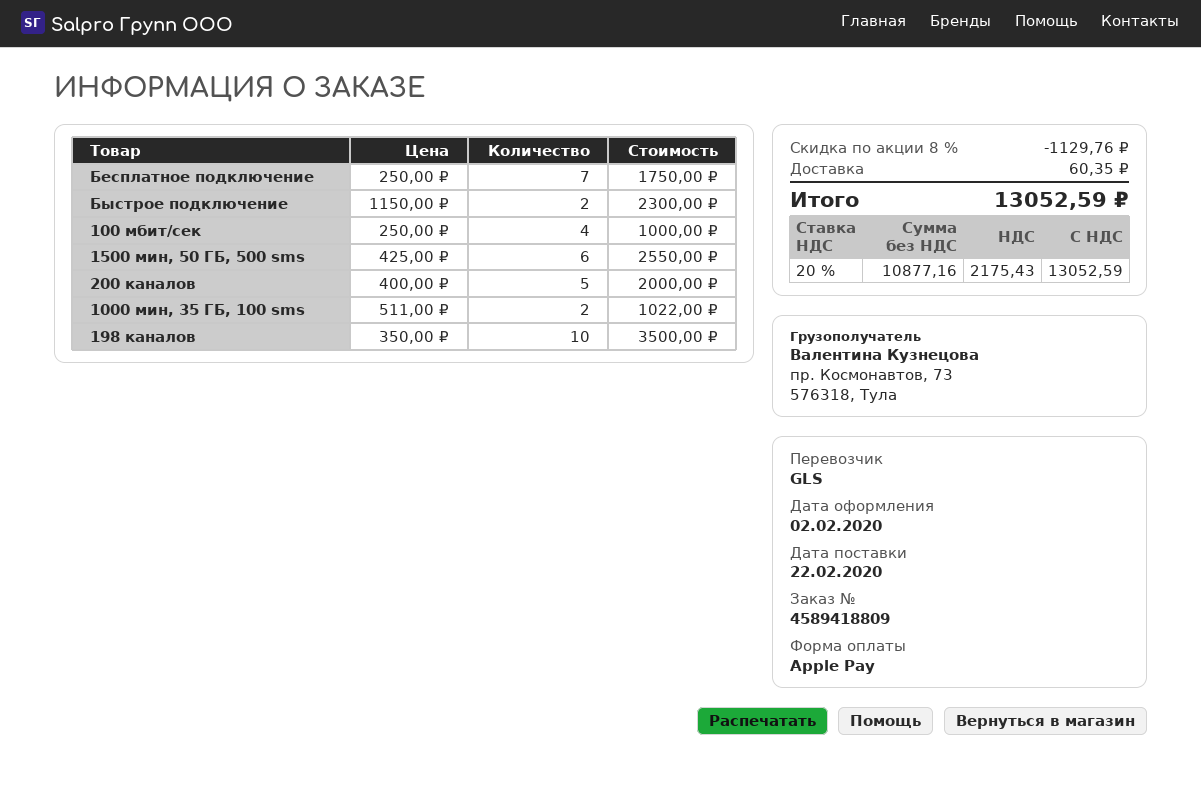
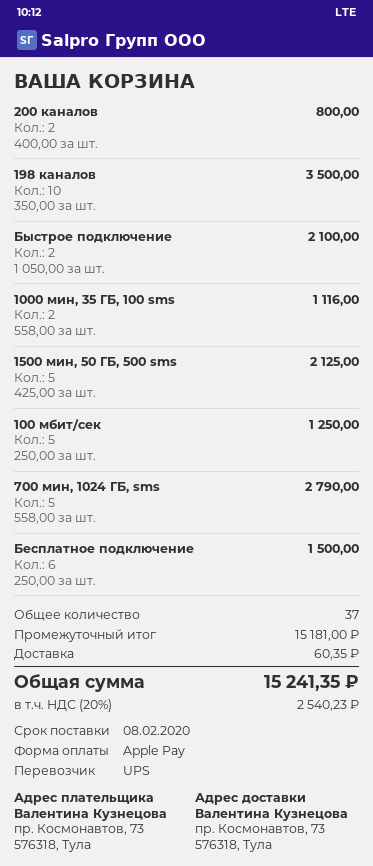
delivery date: 2020-02-22 -> 2020-02-08
shipping method: GLS -> UPS
Бесплатное подключение: 7 x 250.00 = 1750.00 -> 6 x 250.00 = 1500.00
Быстрое подключение: 2 x 1150.00 = 2300.00 -> 2 x 1050.00 = 2100.00
100 мбит/сек: 4 x 250.00 = 1000.00 -> 5 x 250.00 = 1250.00
1500 мин, 50 ГБ, 500 sms: 6 x 425.00 = 2550.00 -> 5 x 425.00 = 2125.00
200 каналов: 5 x 400.00 = 2000.00 -> 2 x 400.00 = 800.00
1000 мин, 35 ГБ, 100 sms: 2 x 511.00 = 1022.00 -> 2 x 558.00 = 1116.00
700 мин, 1024 ГБ, sms: none -> 5 x 558.00 = 2790.00
discount: 8% = 1129.76 -> none
tax: 20% = 2175.43 -> 20% = 2540.23
total: 13052.59 -> 15241.35

